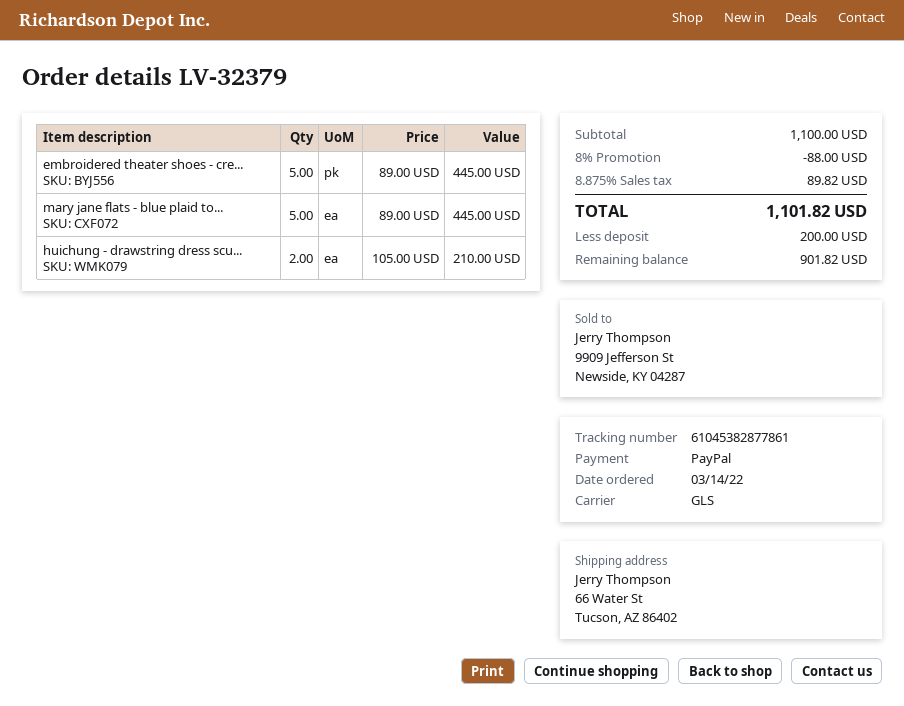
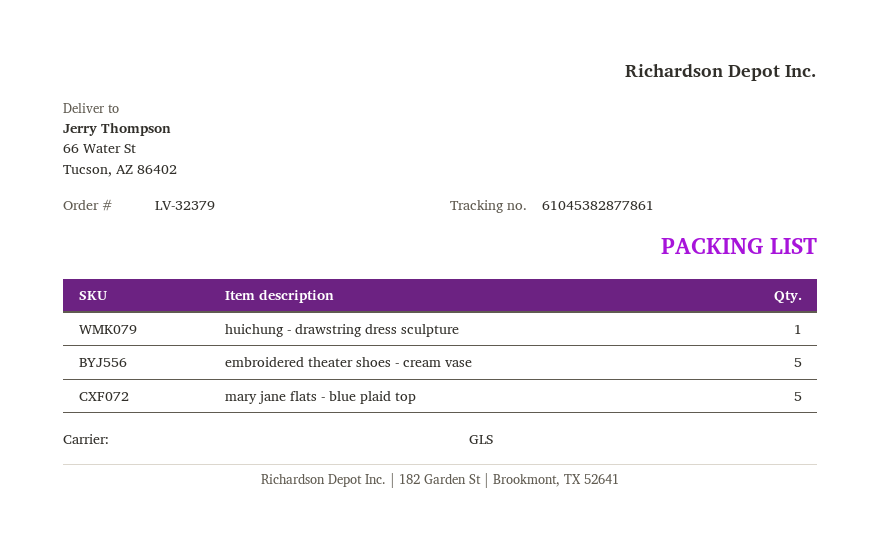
huichung - drawstring dress scu...: 2 -> 1

